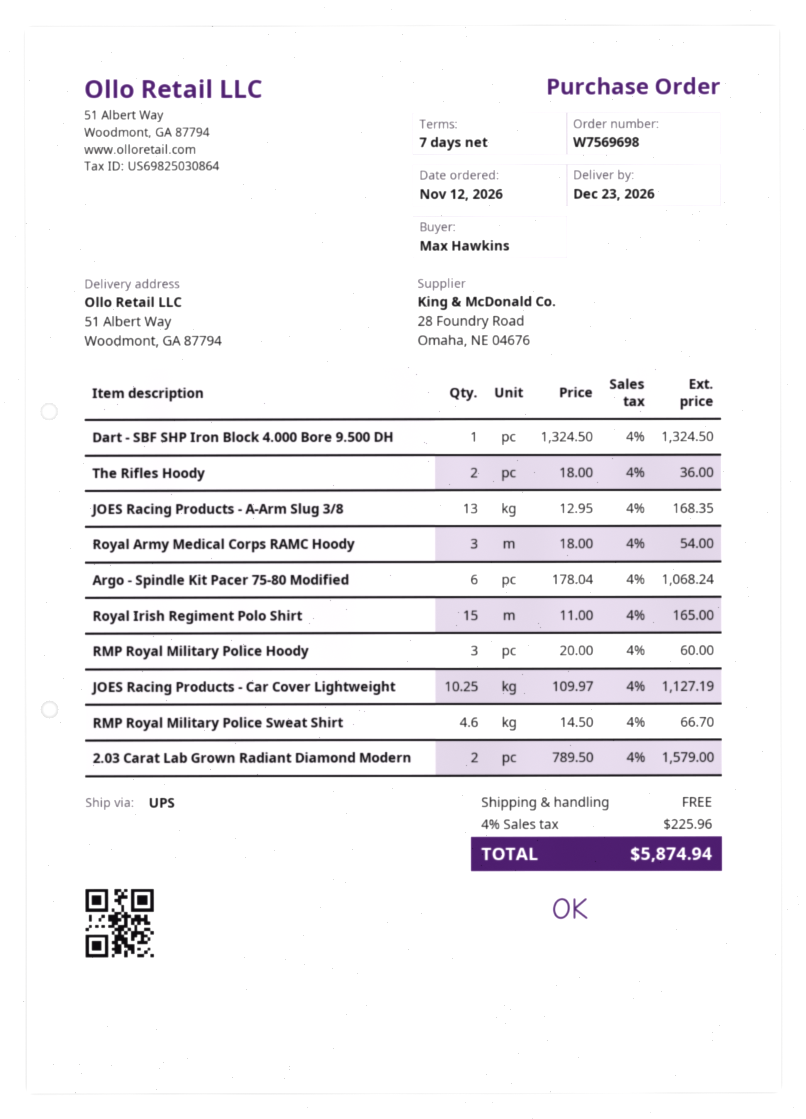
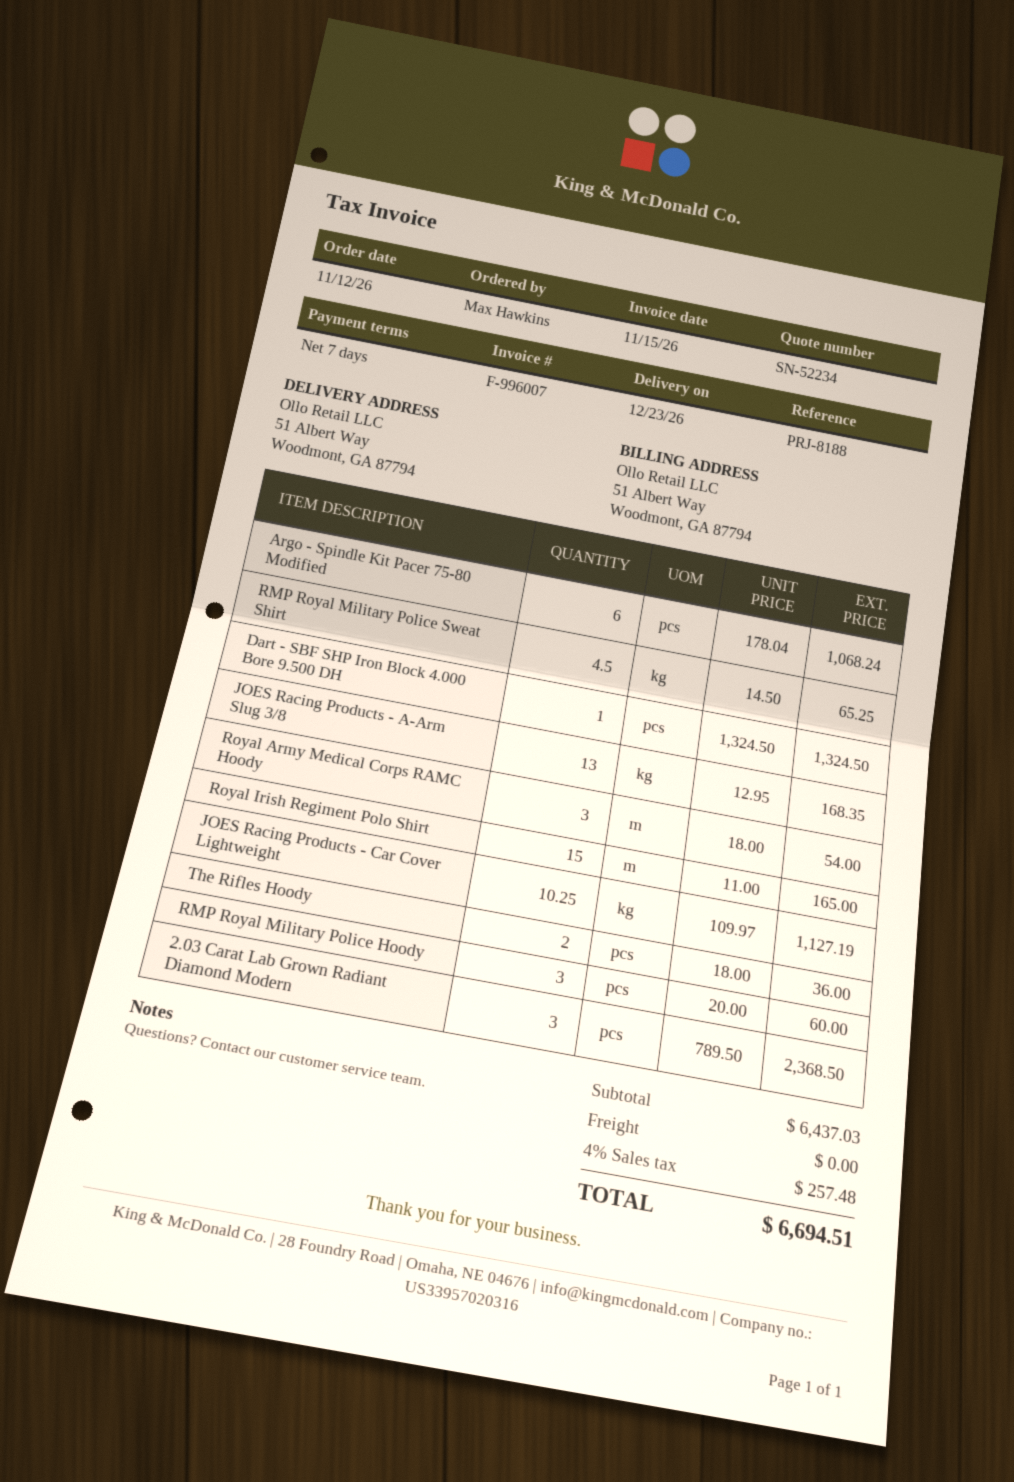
RMP Royal Military Police Sweat Shirt: 4.6 x 14.50 = 66.70 -> 4.5 x 14.50 = 65.25
2.03 Carat Lab Grown Radiant Diamond Modern: 2 x 789.50 = 1579.00 -> 3 x 789.50 = 2368.50
tax: 4% = 225.96 -> 4% = 257.48
total: 5874.94 -> 6694.51

